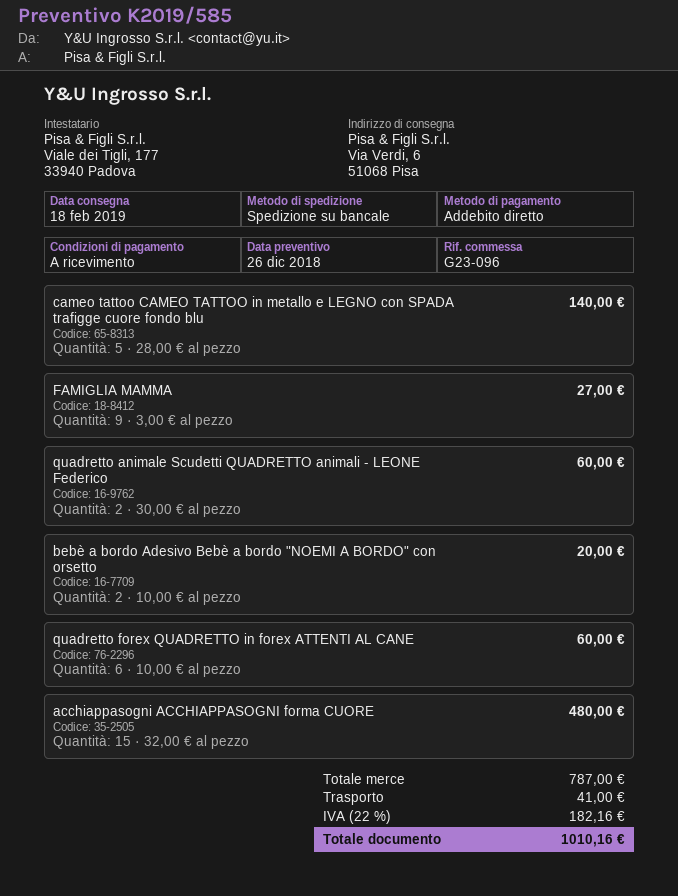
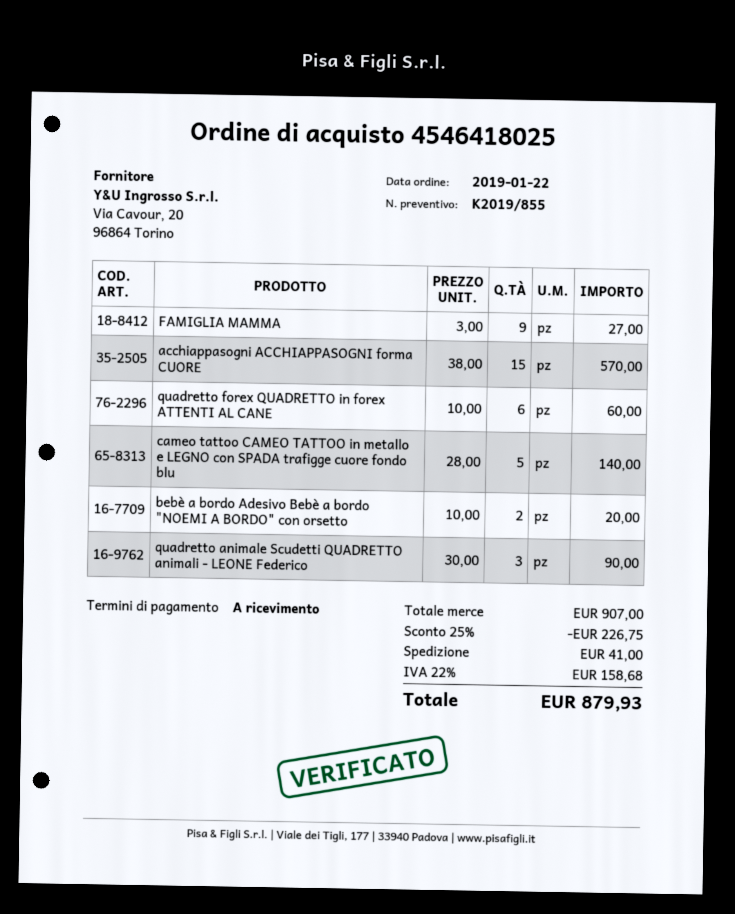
quote number: K2019/585 -> K2019/855
quadretto animale Scudetti QUADRETTO animali - LEONE Federico: 2 x 30.00 = 60.00 -> 3 x 30.00 = 90.00
acchiappasogni ACCHIAPPASOGNI forma CUORE: 15 x 32.00 = 480.00 -> 15 x 38.00 = 570.00
subtotal: 787.00 -> 907.00
discount: none -> 25% = 226.75
tax: 22% = 182.16 -> 22% = 158.68
total: 1010.16 -> 879.93

